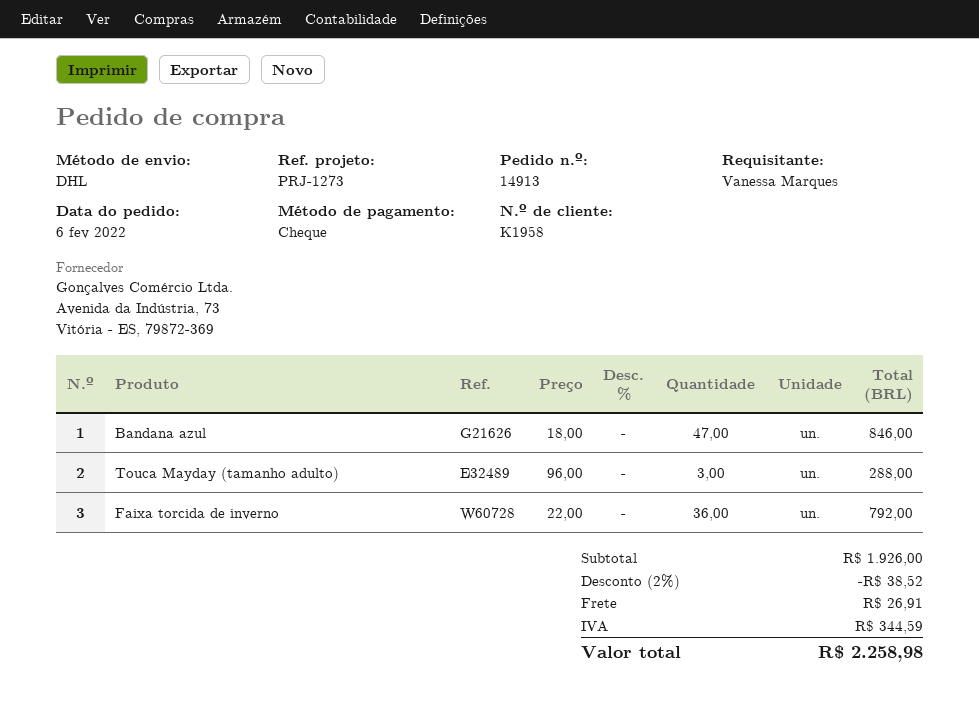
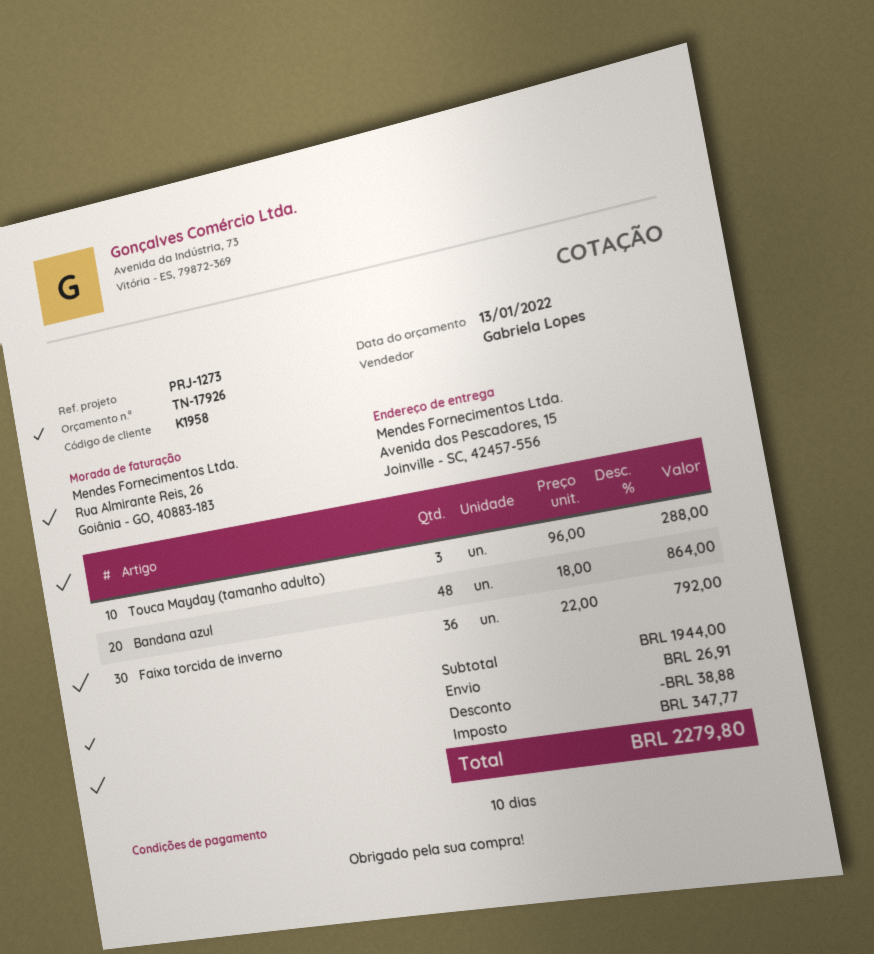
Bandana azul: 47 x 18.00 = 846.00 -> 48 x 18.00 = 864.00
subtotal: 1926.00 -> 1944.00
discount: 38.52 -> 38.88
tax: 344.59 -> 347.77
total: 2258.98 -> 2279.80

